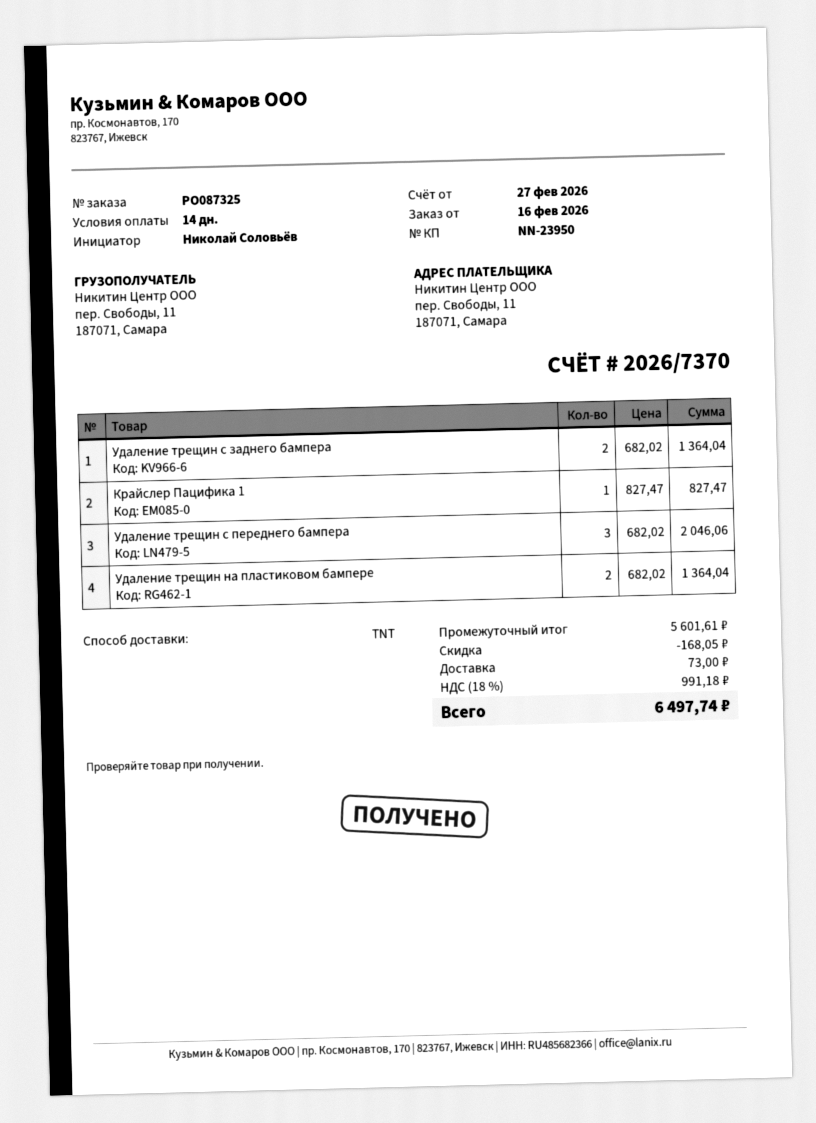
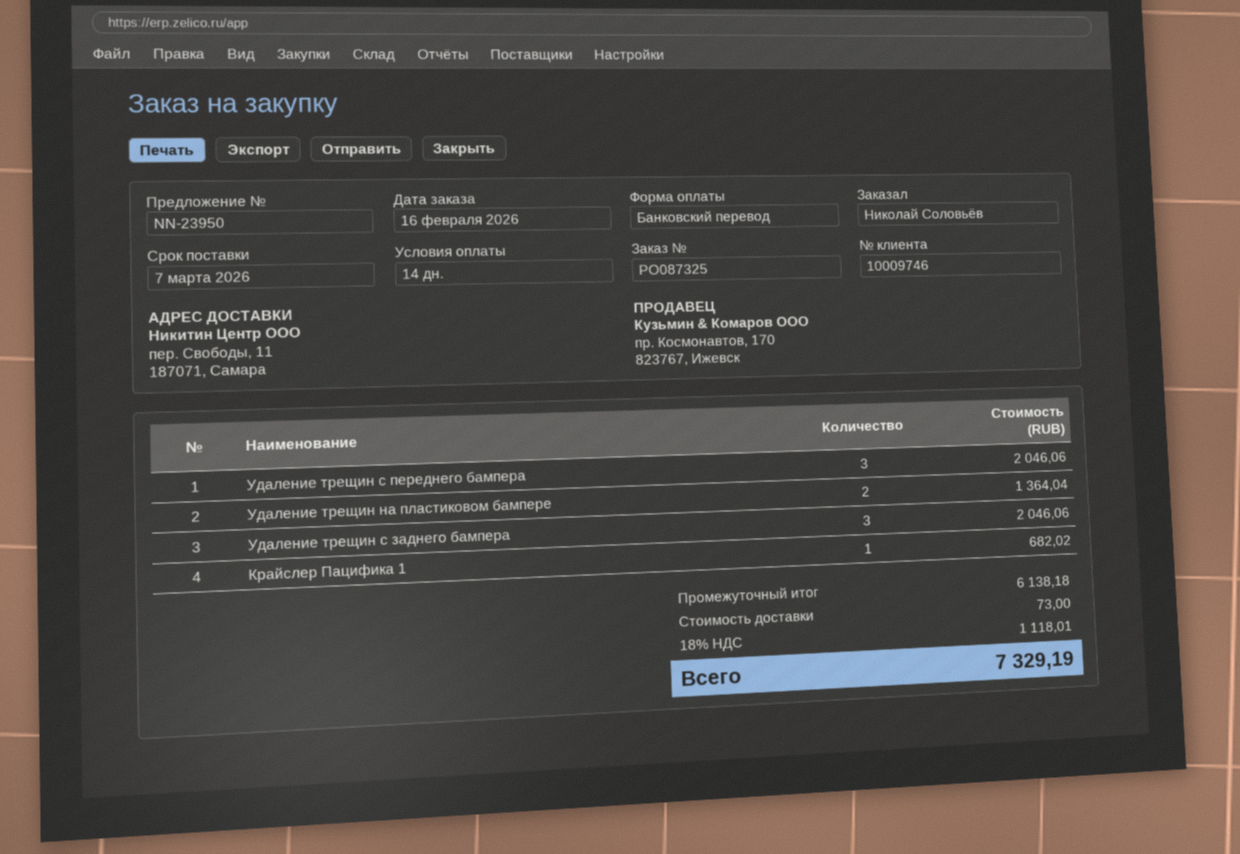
Удаление трещин с заднего бампера: 2 for 1364.04 -> 3 for 2046.06
Крайслер Пацифика 1: 1 for 827.47 -> 1 for 682.02
subtotal: 5601.61 -> 6138.18
discount: 168.05 -> none
tax: 18% = 991.18 -> 18% = 1118.01
total: 6497.74 -> 7329.19

